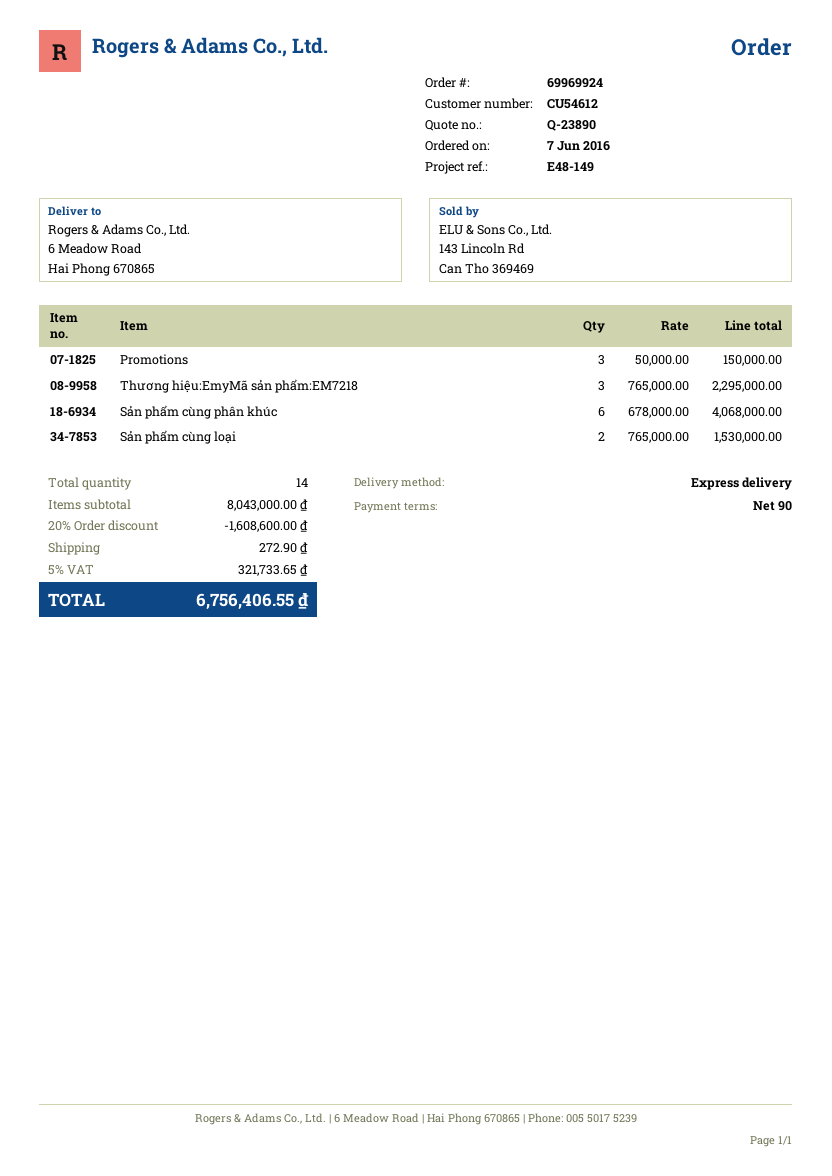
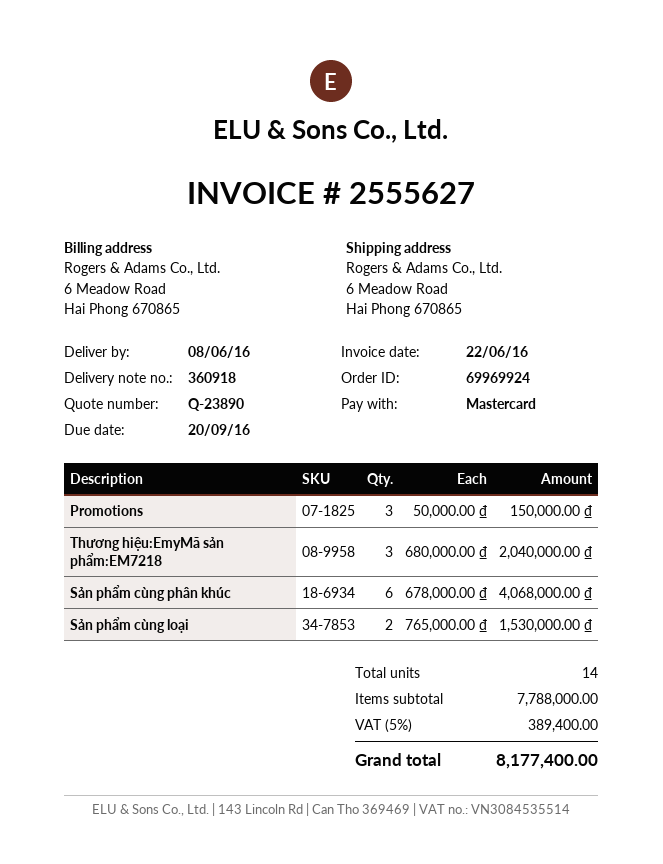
Thương hiệu:EmyMã sản phẩm:EM7218: 3 x 765000.00 = 2295000.00 -> 3 x 680000.00 = 2040000.00
subtotal: 8043000.00 -> 7788000.00
discount: 20% = 1608600.00 -> none
shipping: 272.90 -> none
tax: 5% = 321733.65 -> 5% = 389400.00
total: 6756406.55 -> 8177400.00

